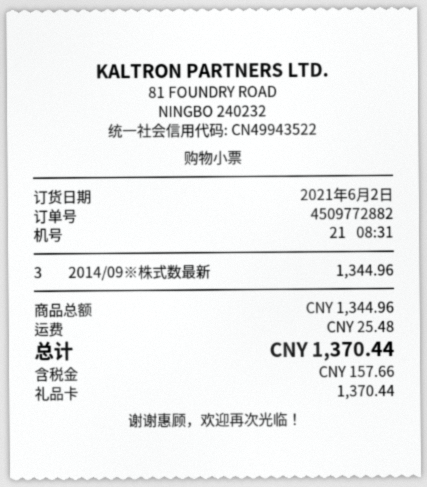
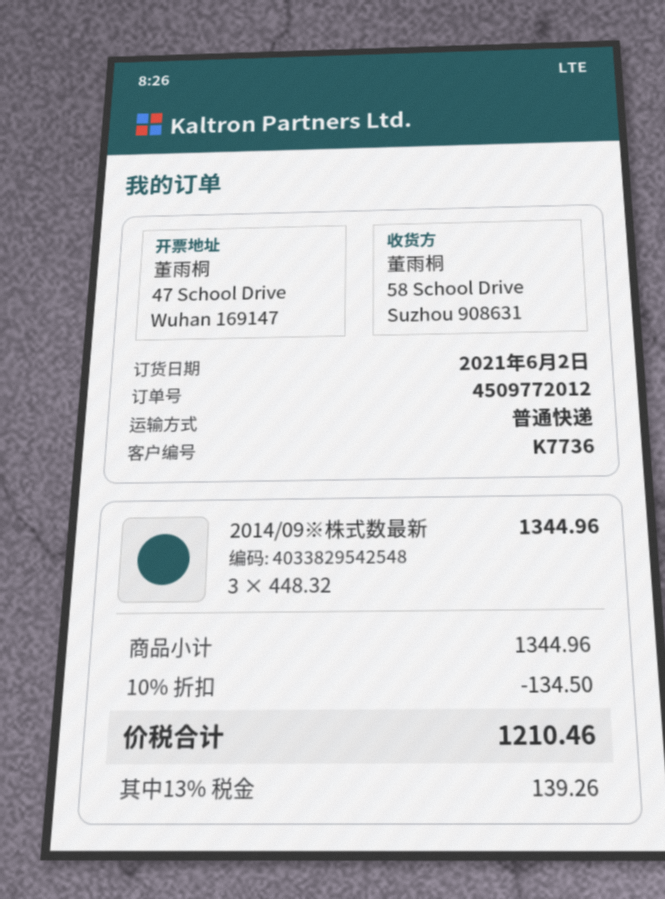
order number: 4509772882 -> 4509772012
discount: none -> 10% = 134.50
shipping: 25.48 -> none
tax: 157.66 -> 139.26
total: 1370.44 -> 1210.46

